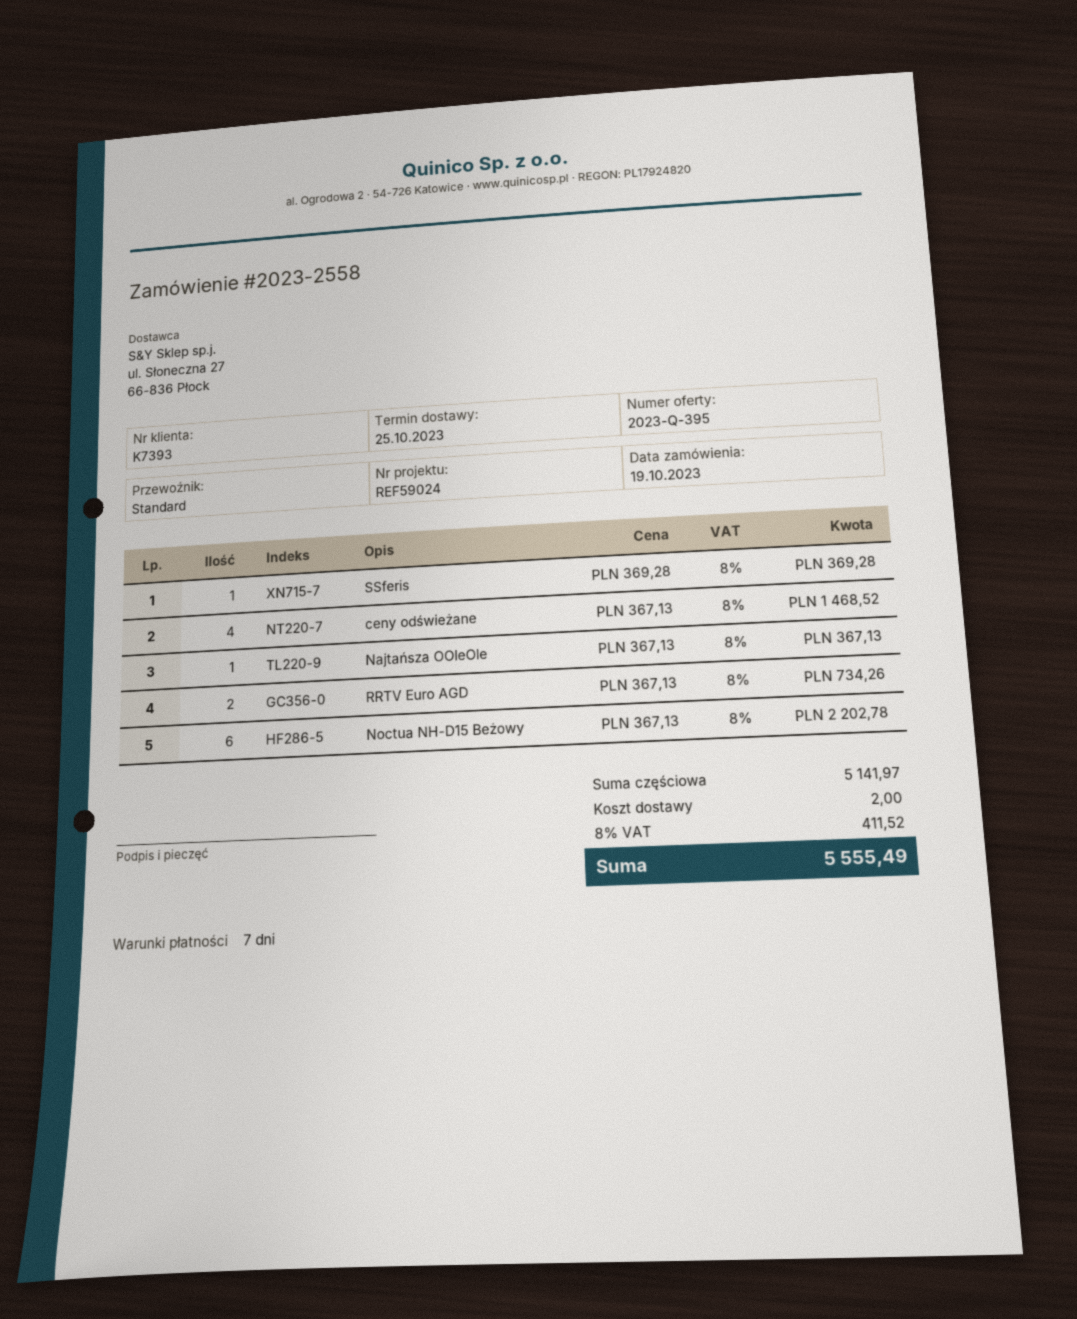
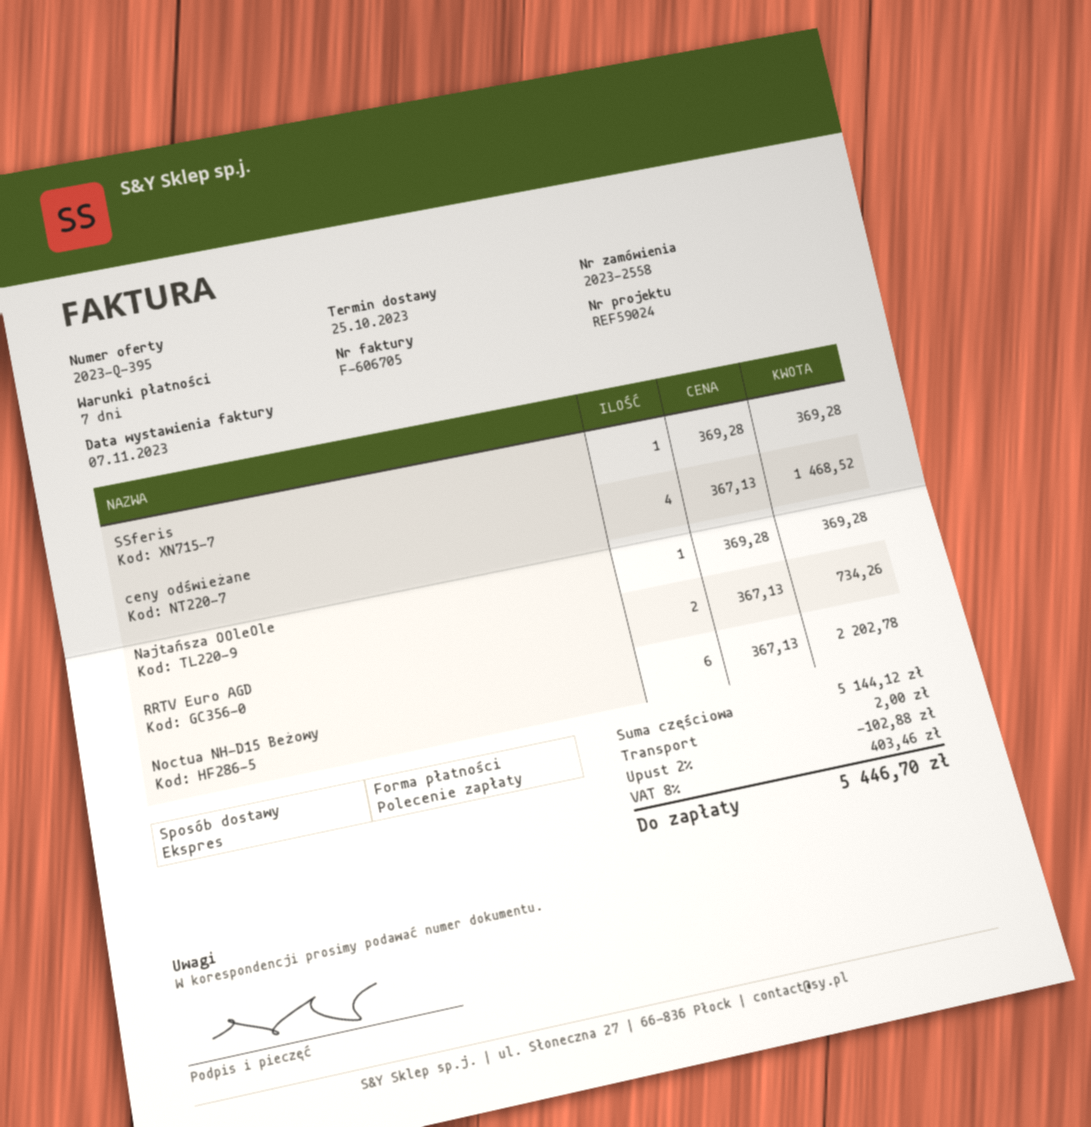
shipping method: standard -> express
Najtańsza OOleOle: 1 x 367.13 = 367.13 -> 1 x 369.28 = 369.28
subtotal: 5141.97 -> 5144.12
discount: none -> 2% = 102.88
tax: 8% = 411.52 -> 8% = 403.46
total: 5555.49 -> 5446.70

